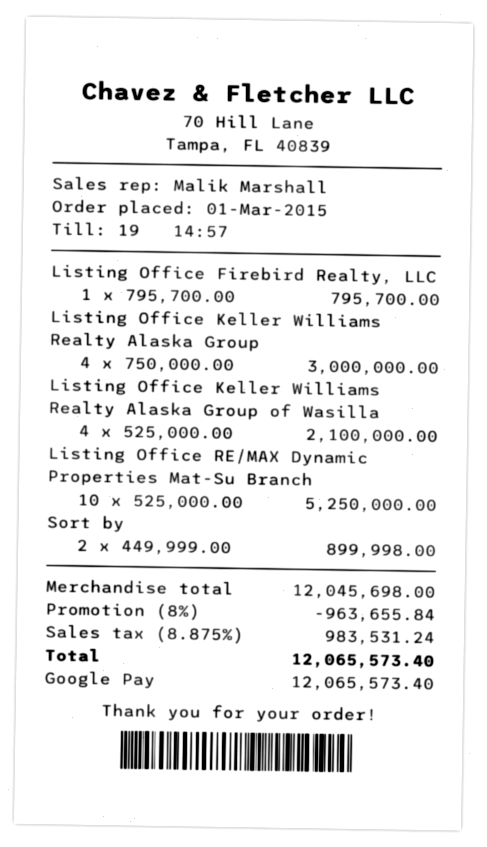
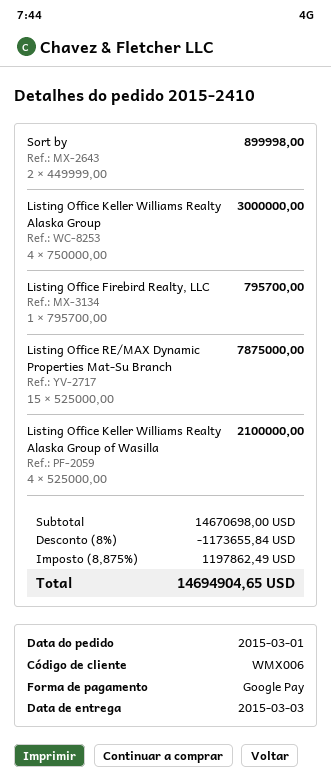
Listing Office RE/MAX Dynamic Properties Mat-Su Branch: 10 x 525000.00 = 5250000.00 -> 15 x 525000.00 = 7875000.00
subtotal: 12045698.00 -> 14670698.00
discount: 8% = 963655.84 -> 8% = 1173655.84
tax: 8.875% = 983531.24 -> 8.875% = 1197862.49
total: 12065573.40 -> 14694904.65

